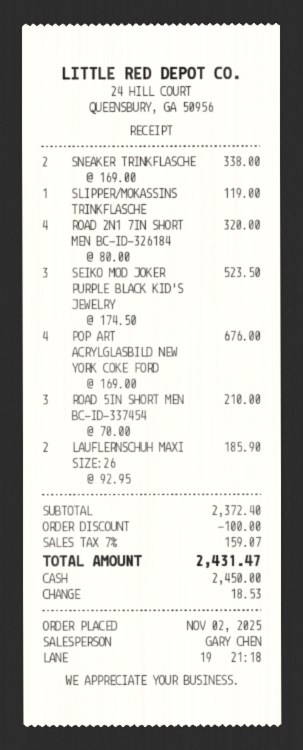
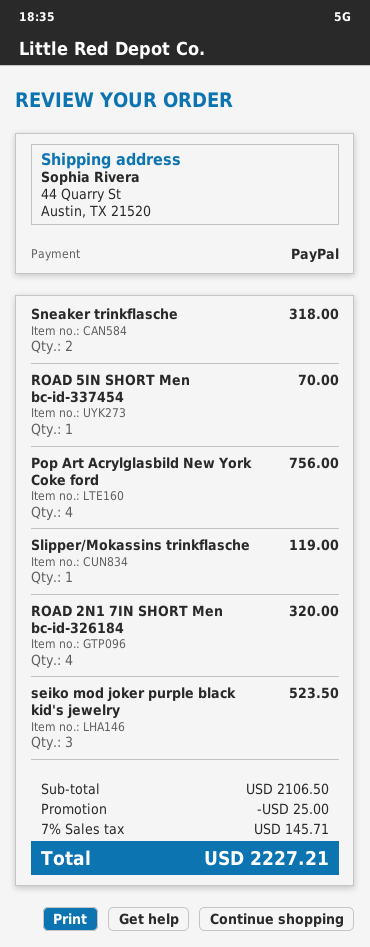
payment method: cash -> PayPal
SNEAKER TRINKFLASCHE: 2 for 338.00 -> 2 for 318.00
POP ART ACRYLGLASBILD NEW YORK COKE FORD: 4 for 676.00 -> 4 for 756.00
ROAD 5IN SHORT MEN BC-ID-337454: 3 for 210.00 -> 1 for 70.00
LAUFLERNSCHUH MAXI SIZE:26: 2 for 185.90 -> none
subtotal: 2372.40 -> 2106.50
discount: 100.00 -> 25.00
tax: 7% = 159.07 -> 7% = 145.71
total: 2431.47 -> 2227.21

